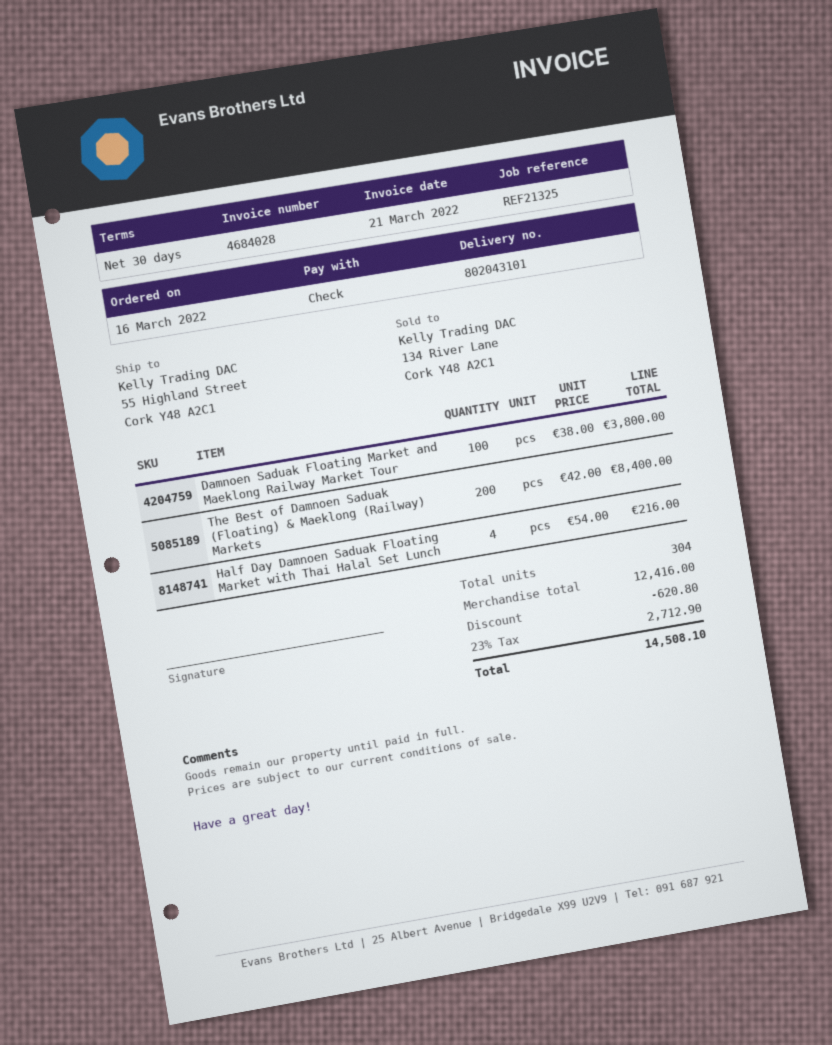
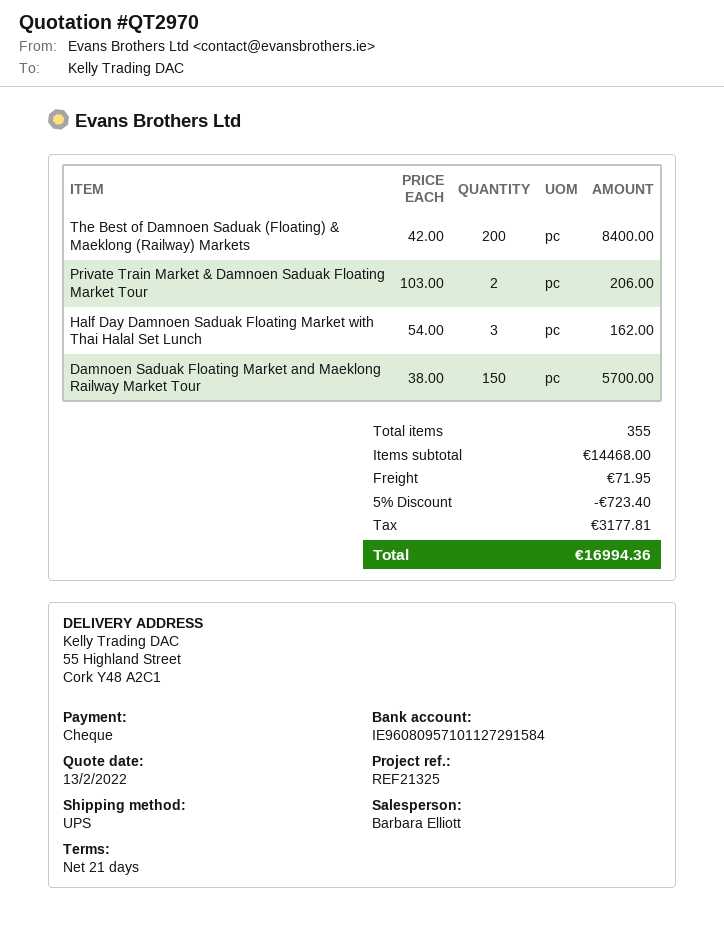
payment terms: 30 days -> 21 days
Damnoen Saduak Floating Market and Maeklong Railway Market Tour: 100 x 38.00 = 3800.00 -> 150 x 38.00 = 5700.00
Half Day Damnoen Saduak Floating Market with Thai Halal Set Lunch: 4 x 54.00 = 216.00 -> 3 x 54.00 = 162.00
Private Train Market & Damnoen Saduak Floating Market Tour: none -> 2 x 103.00 = 206.00
total quantity: 304 -> 355
subtotal: 12416.00 -> 14468.00
discount: 620.80 -> 723.40
shipping: none -> 71.95
tax: 2712.90 -> 3177.81
total: 14508.10 -> 16994.36

